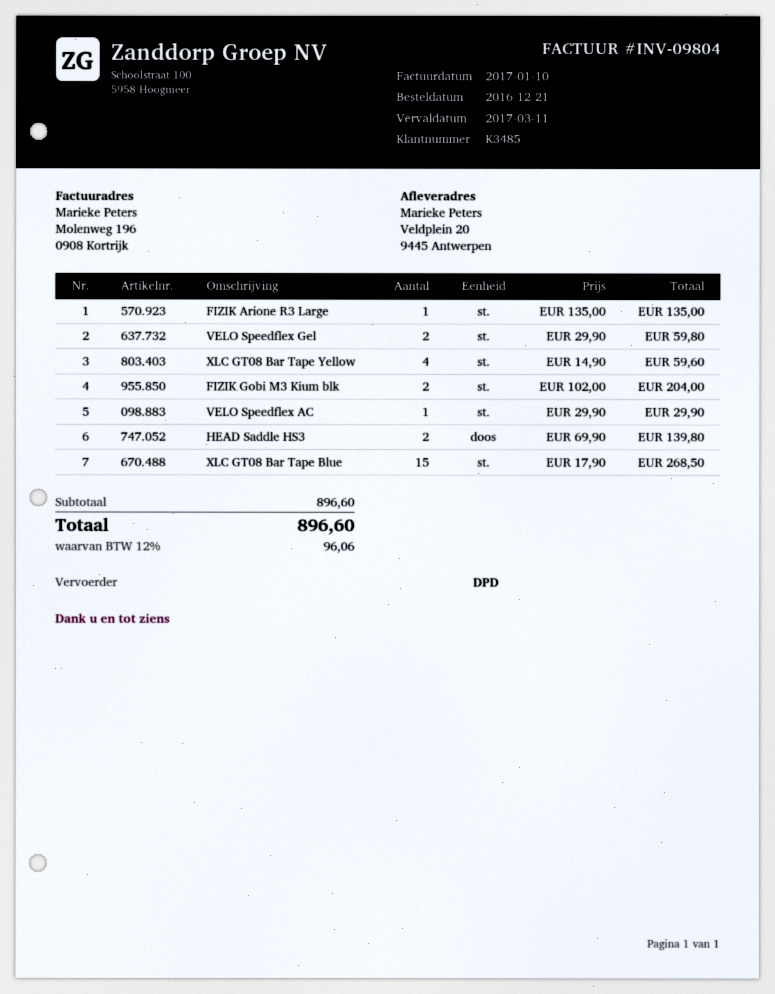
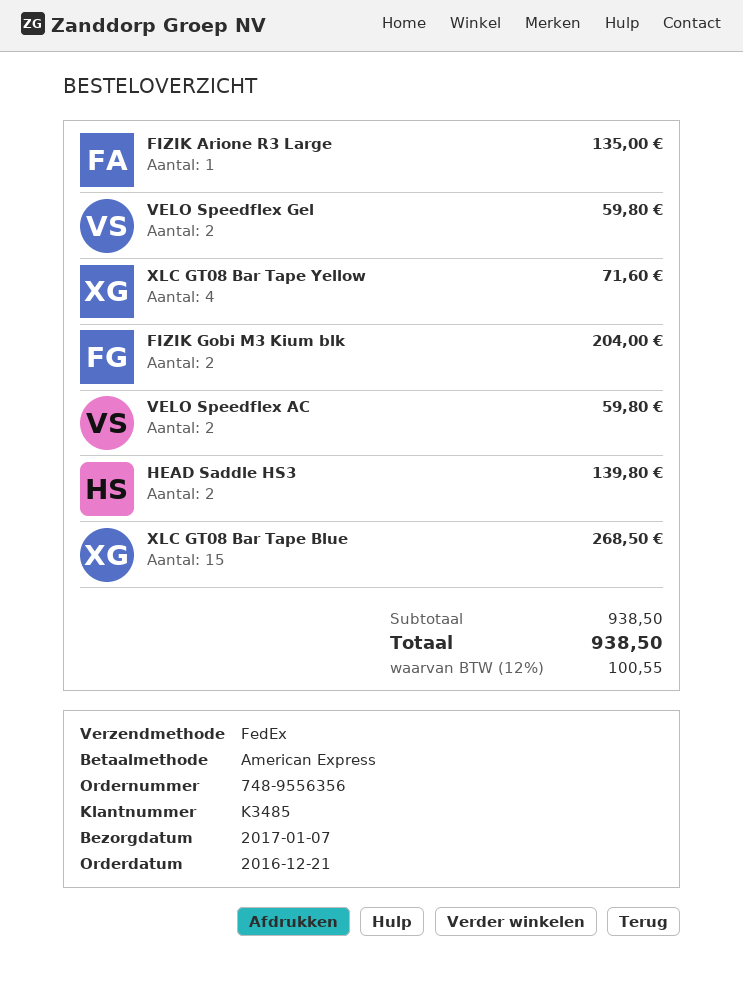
shipping method: DPD -> FedEx
XLC GT08 Bar Tape Yellow: 4 for 59.60 -> 4 for 71.60
VELO Speedflex AC: 1 for 29.90 -> 2 for 59.80
subtotal: 896.60 -> 938.50
tax: 12% = 96.06 -> 12% = 100.55
total: 896.60 -> 938.50

